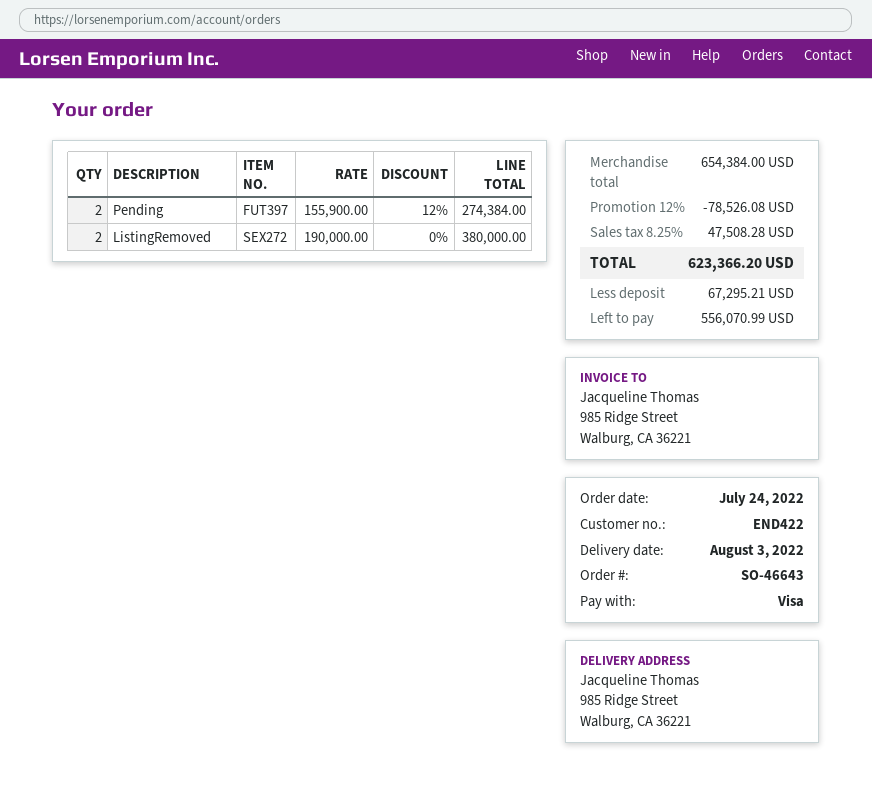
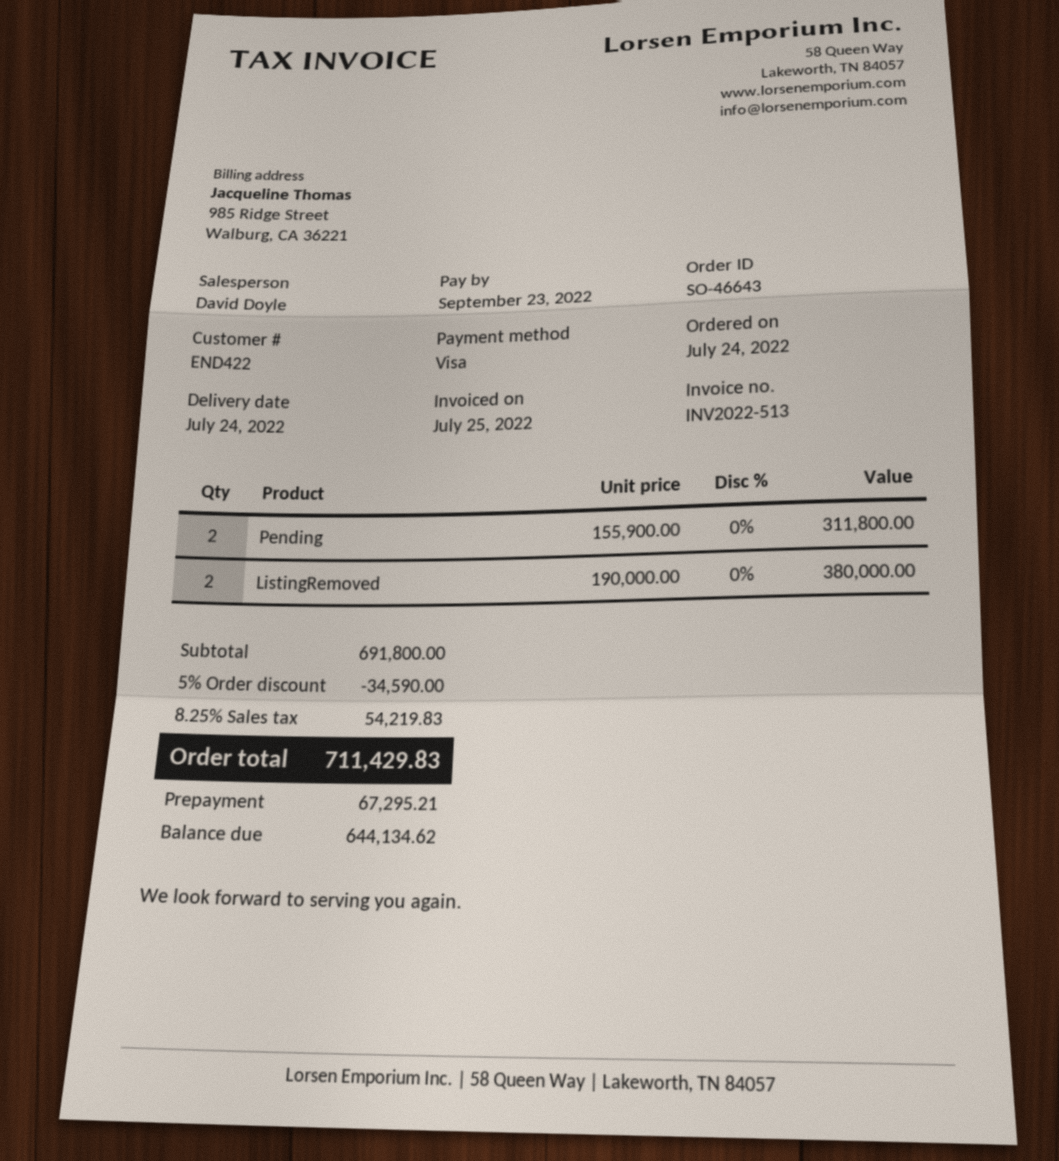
delivery date: 2022-08-03 -> 2022-07-24
Pending: 2 x 155900.00 - 12% = 274384.00 -> 2 x 155900.00 = 311800.00
subtotal: 654384.00 -> 691800.00
discount: 12% = 78526.08 -> 5% = 34590.00
tax: 8.25% = 47508.28 -> 8.25% = 54219.83
total: 623366.20 -> 711429.83
balance: 556070.99 -> 644134.62

